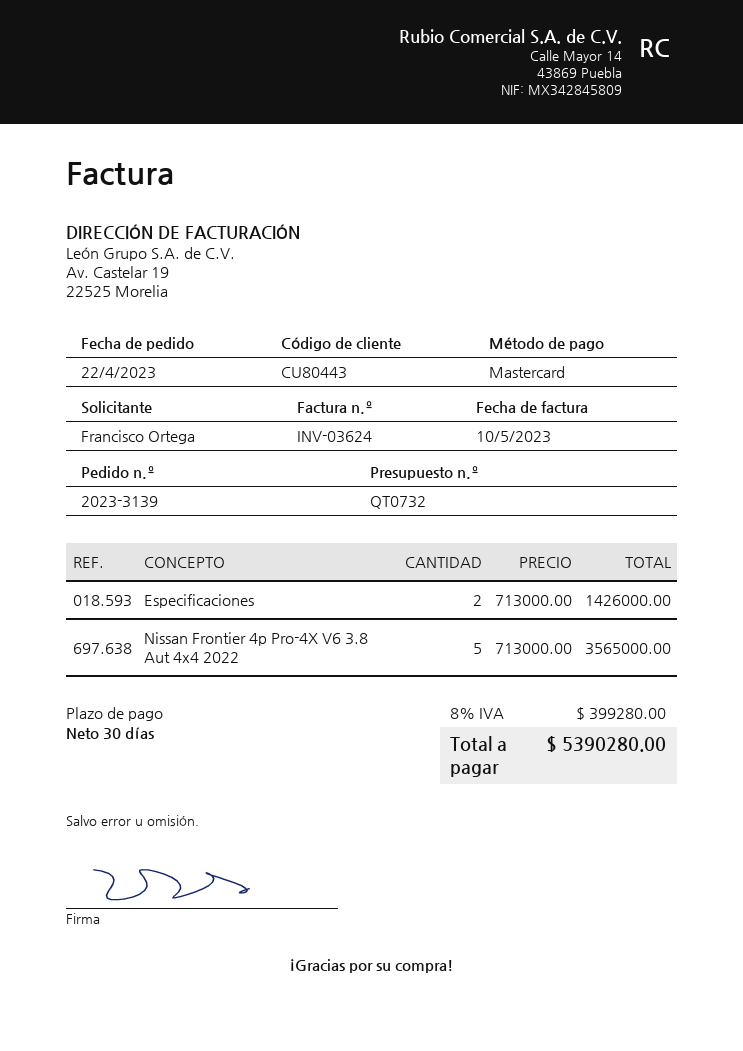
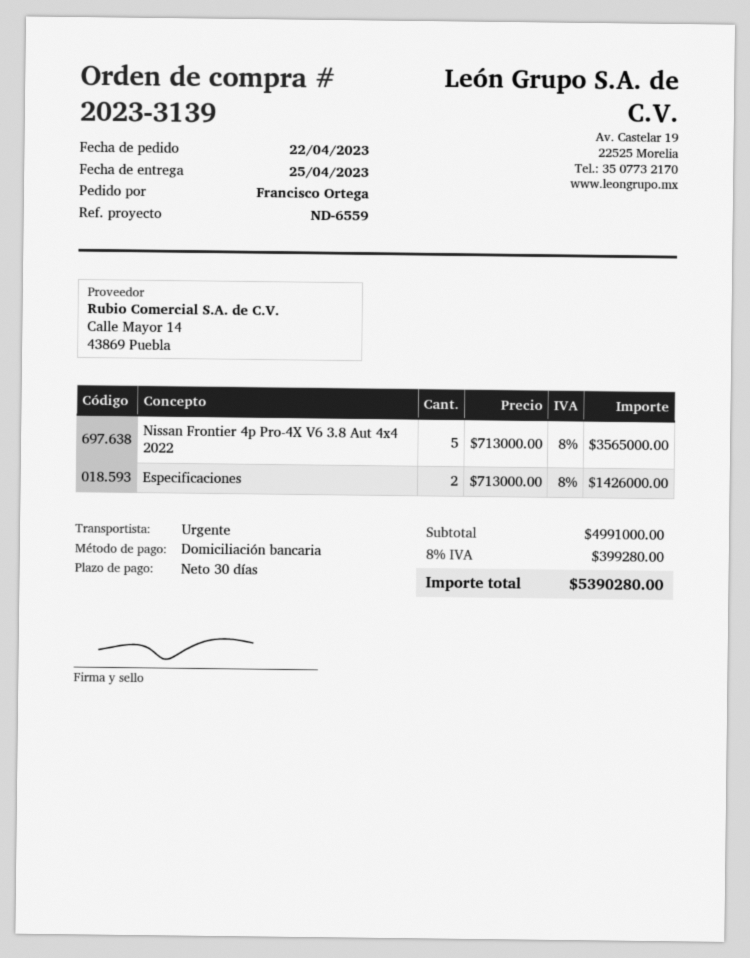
payment method: Mastercard -> direct debit

